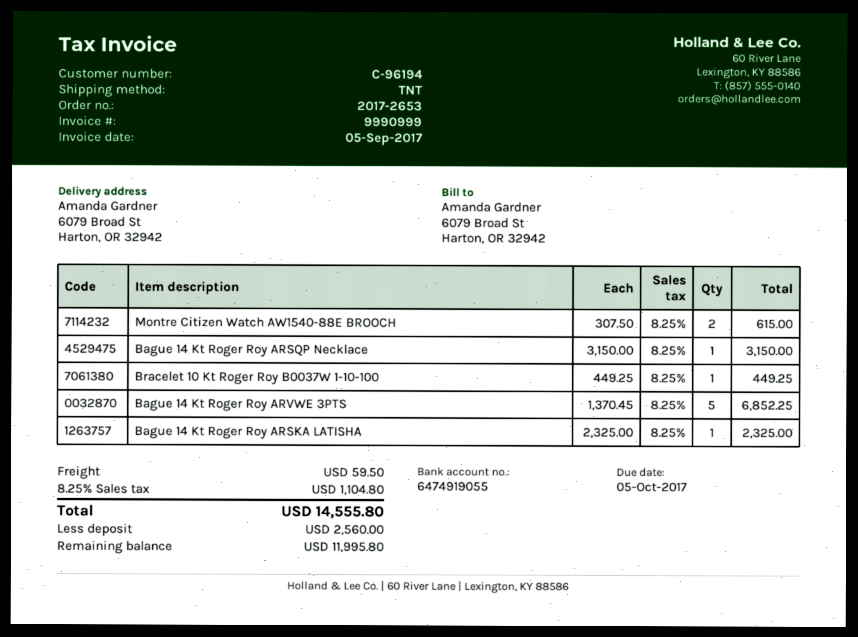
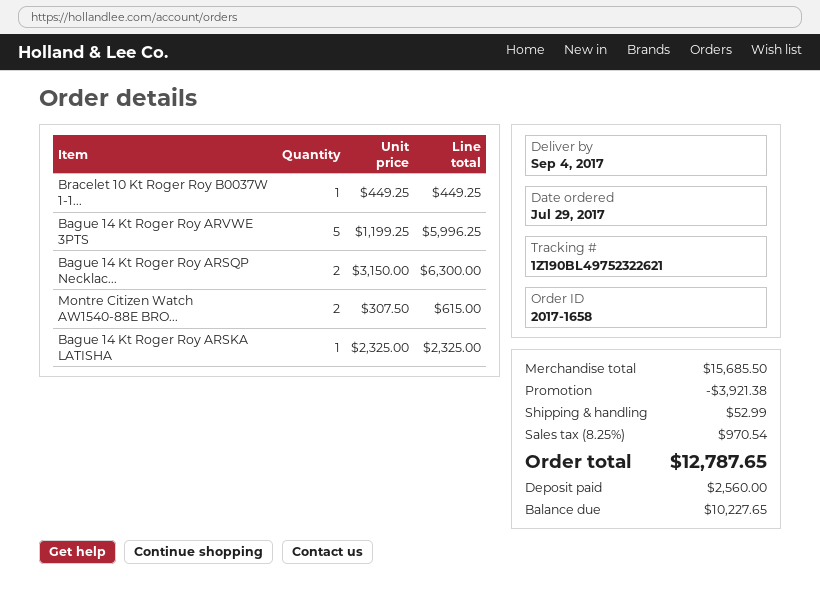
order number: 2017-2653 -> 2017-1658
Bague 14 Kt Roger Roy ARSQP Necklace: 1 x 3150.00 = 3150.00 -> 2 x 3150.00 = 6300.00
Bague 14 Kt Roger Roy ARVWE 3PTS: 5 x 1370.45 = 6852.25 -> 5 x 1199.25 = 5996.25
discount: none -> 3921.38
shipping: 59.50 -> 52.99
tax: 8.25% = 1104.80 -> 8.25% = 970.54
total: 14555.80 -> 12787.65
balance: 11995.80 -> 10227.65

